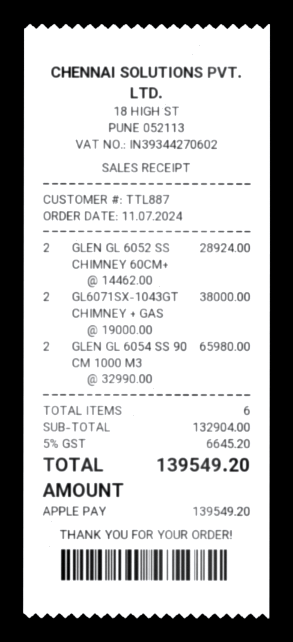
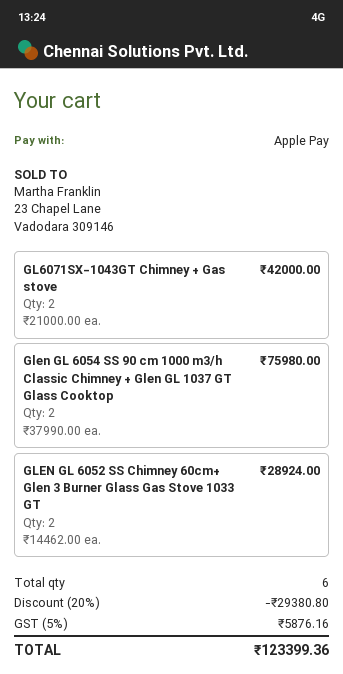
GL6071SX-1043GT CHIMNEY + GAS: 2 x 19000.00 = 38000.00 -> 2 x 21000.00 = 42000.00
GLEN GL 6054 SS 90 CM 1000 M3: 2 x 32990.00 = 65980.00 -> 2 x 37990.00 = 75980.00
discount: none -> 20% = 29380.80
tax: 5% = 6645.20 -> 5% = 5876.16
total: 139549.20 -> 123399.36

